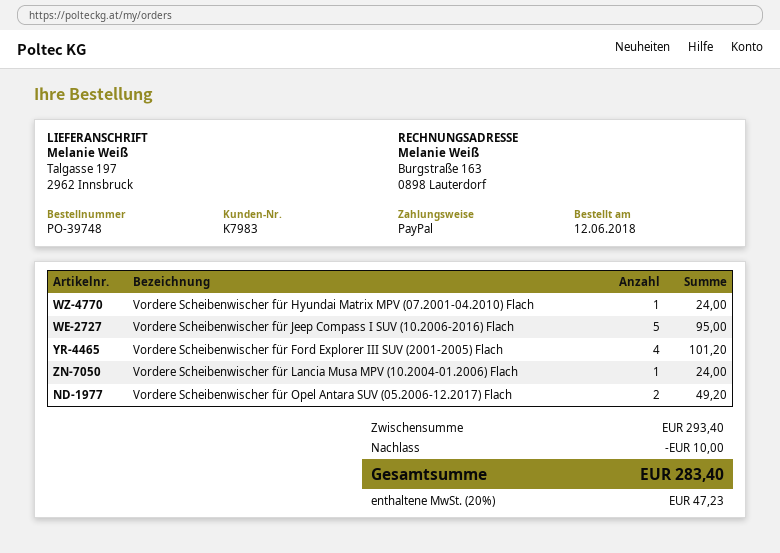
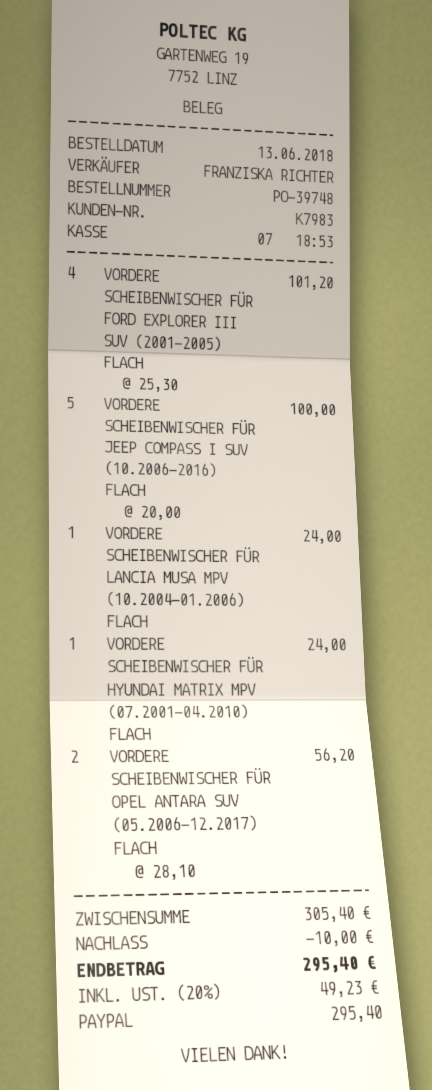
order date: 2018-06-12 -> 2018-06-13
Vordere Scheibenwischer für Jeep Compass I SUV (10.2006-2016) Flach: 5 for 95.00 -> 5 for 100.00
Vordere Scheibenwischer für Opel Antara SUV (05.2006-12.2017) Flach: 2 for 49.20 -> 2 for 56.20
subtotal: 293.40 -> 305.40
tax: 20% = 47.23 -> 20% = 49.23
total: 283.40 -> 295.40

